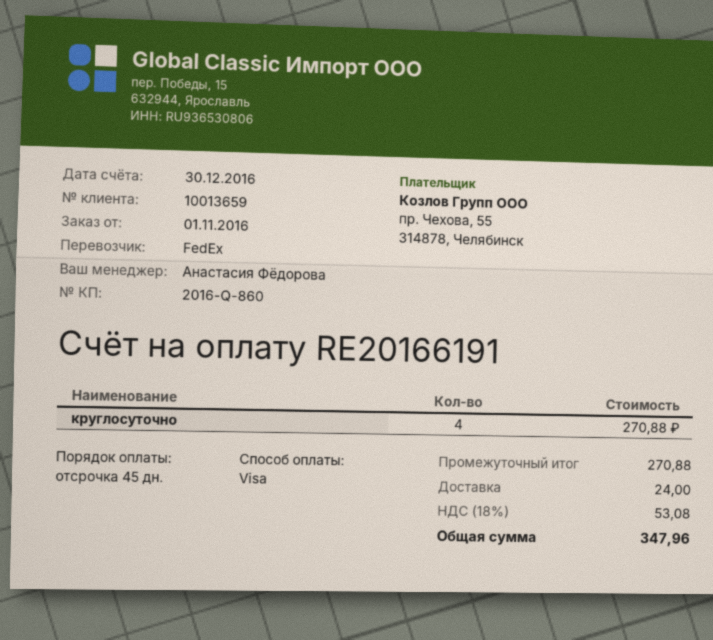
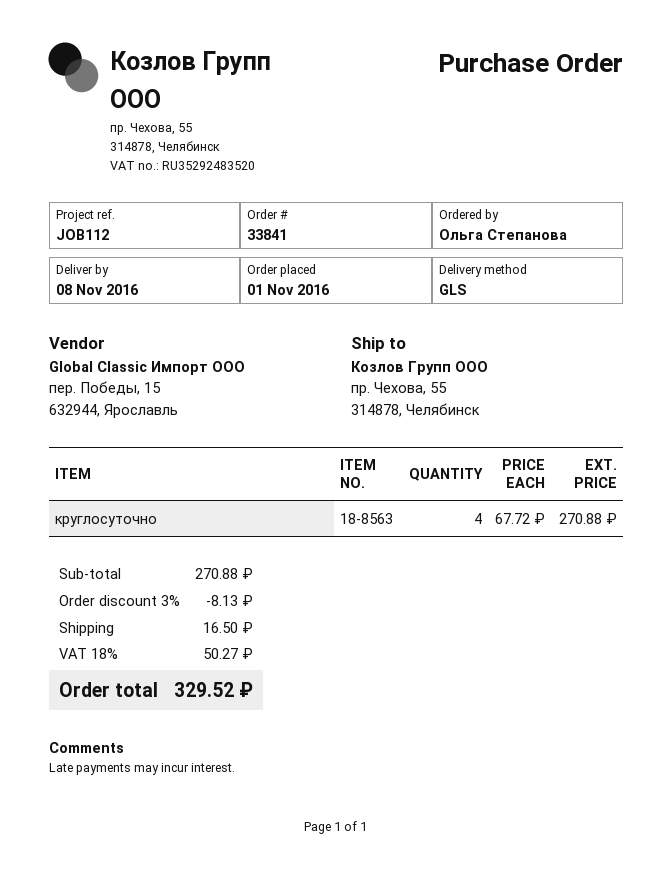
shipping method: FedEx -> GLS
discount: none -> 3% = 8.13
shipping: 24.00 -> 16.50
tax: 18% = 53.08 -> 18% = 50.27
total: 347.96 -> 329.52

